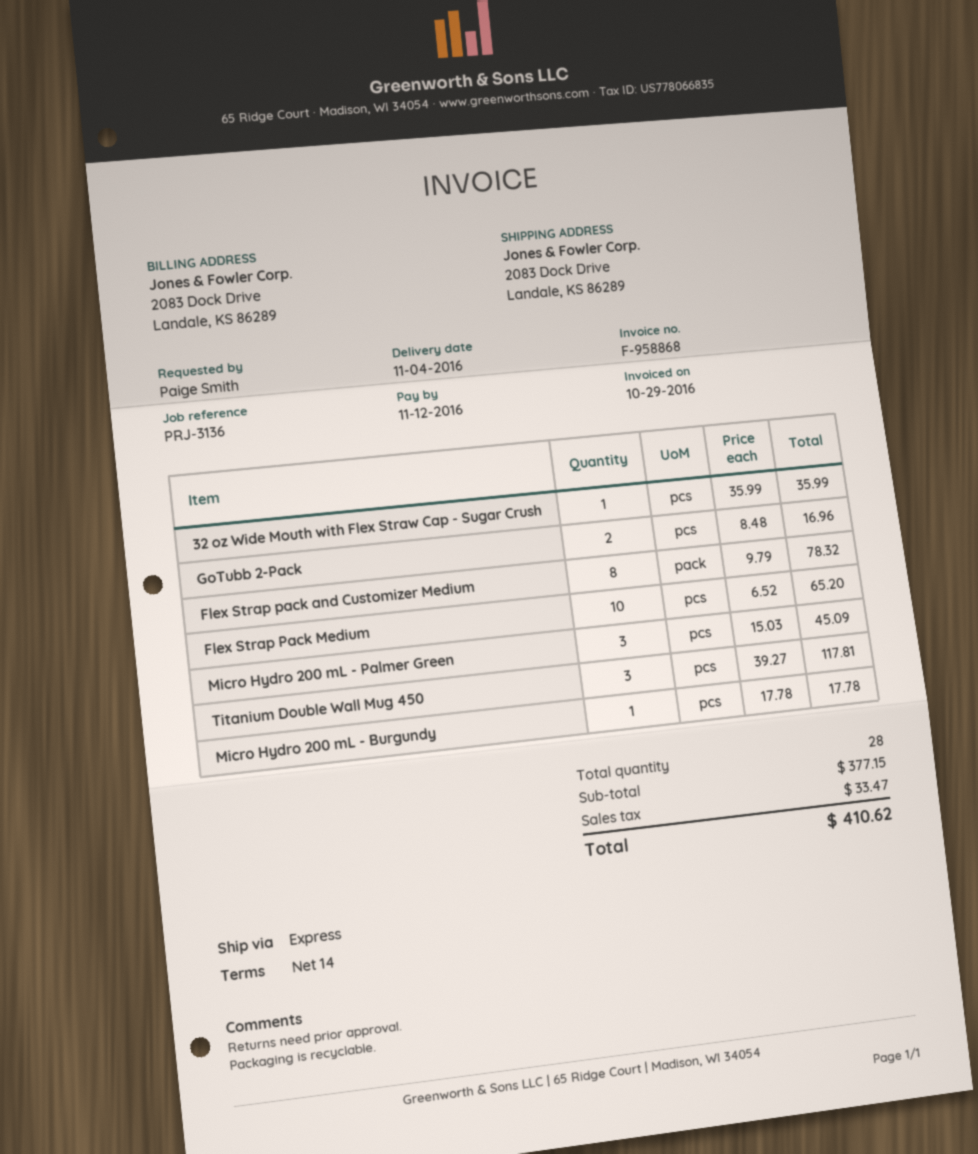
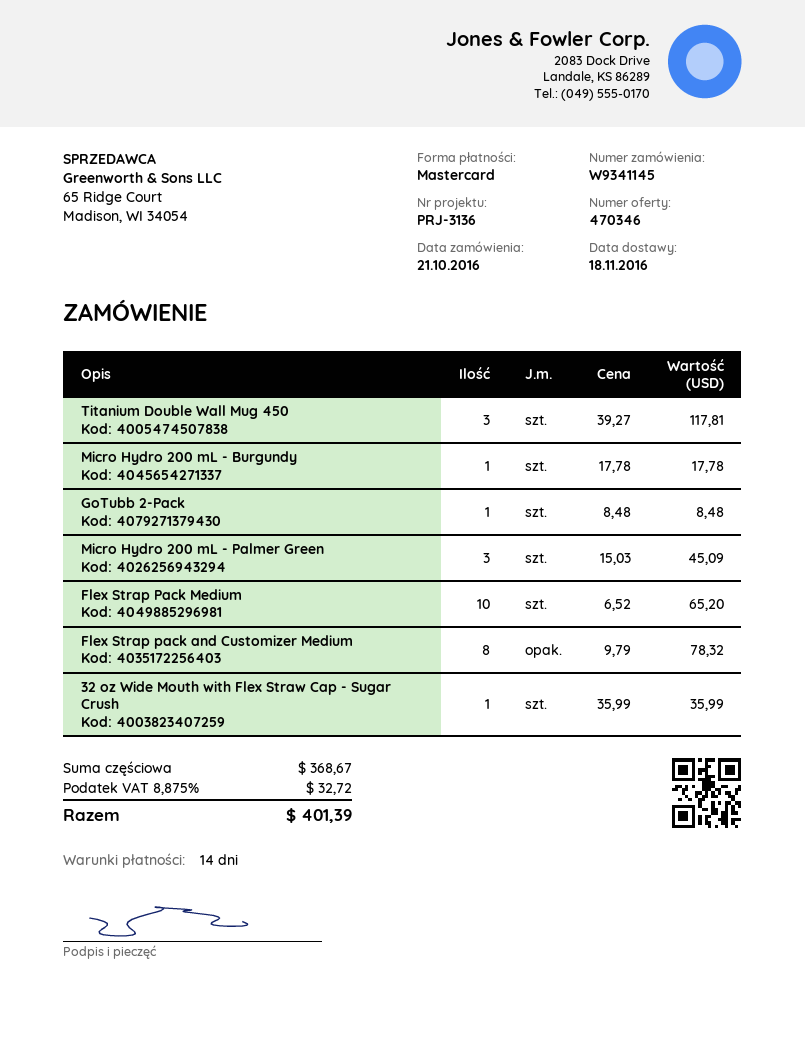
delivery date: 2016-11-04 -> 2016-11-18
GoTubb 2-Pack: 2 x 8.48 = 16.96 -> 1 x 8.48 = 8.48
subtotal: 377.15 -> 368.67
tax: 33.47 -> 32.72
total: 410.62 -> 401.39

